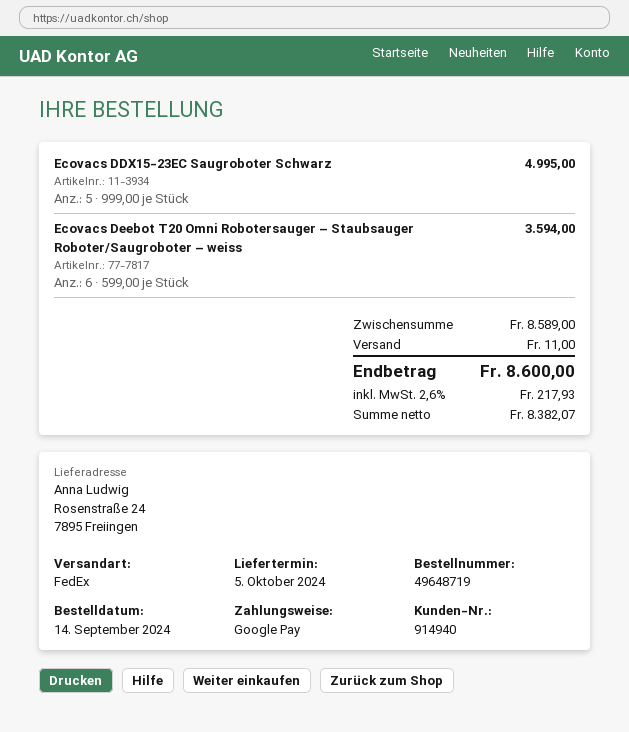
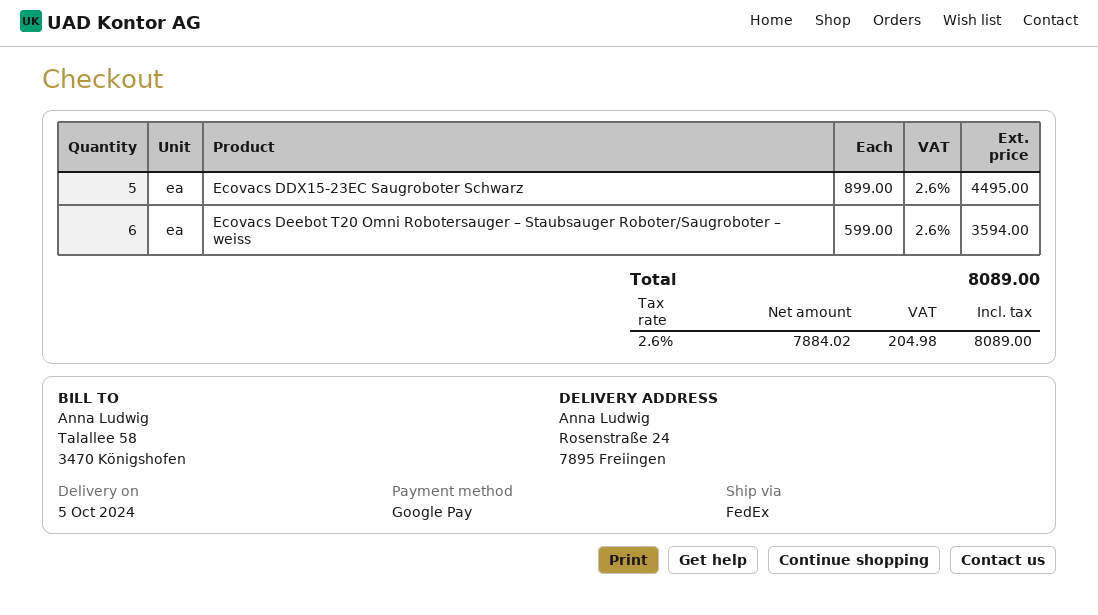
Ecovacs DDX15-23EC Saugroboter Schwarz: 5 x 999.00 = 4995.00 -> 5 x 899.00 = 4495.00
shipping: 11.00 -> none
net: 8382.07 -> 7884.02
tax: 2.6% = 217.93 -> 2.6% = 204.98
total: 8600.00 -> 8089.00

